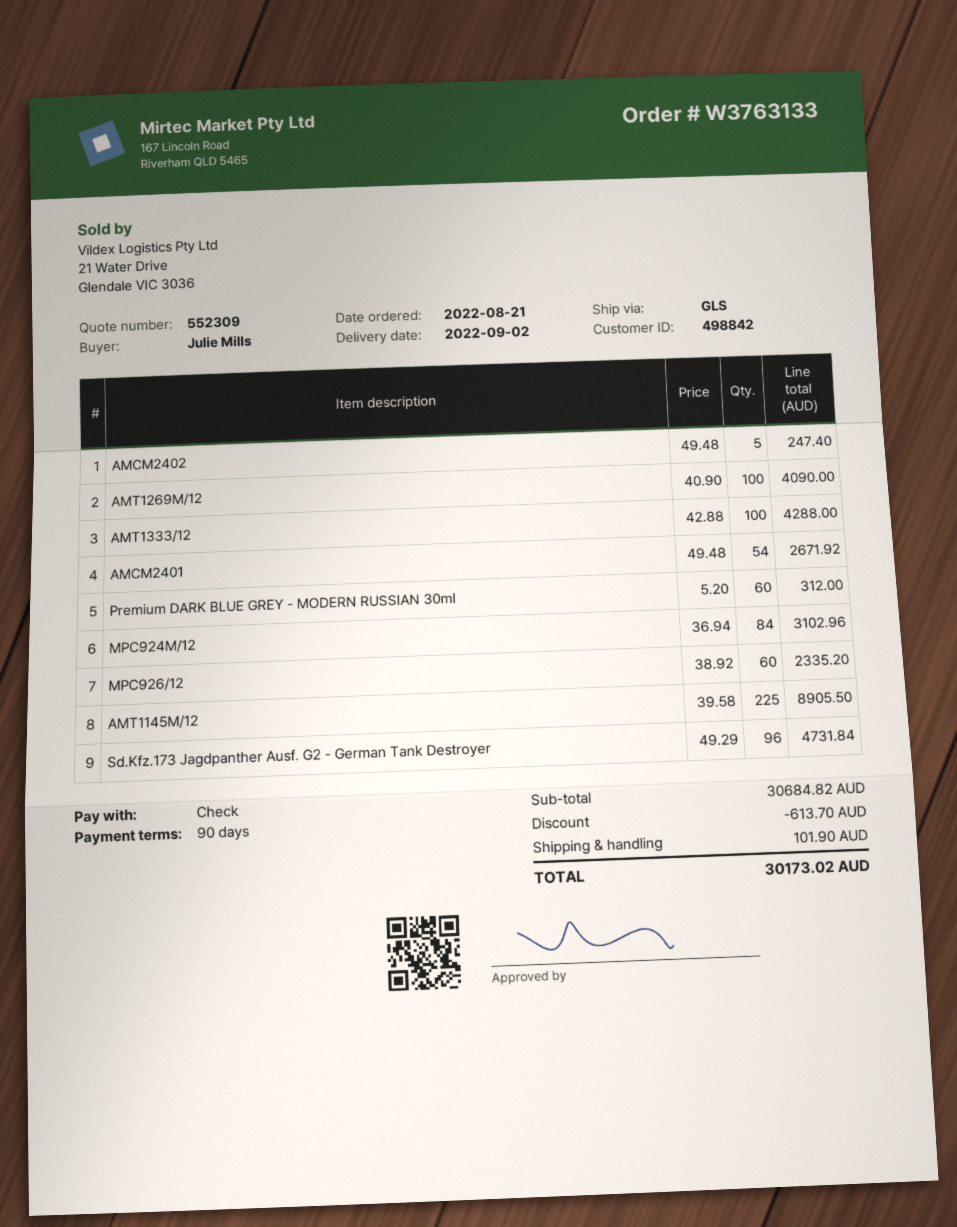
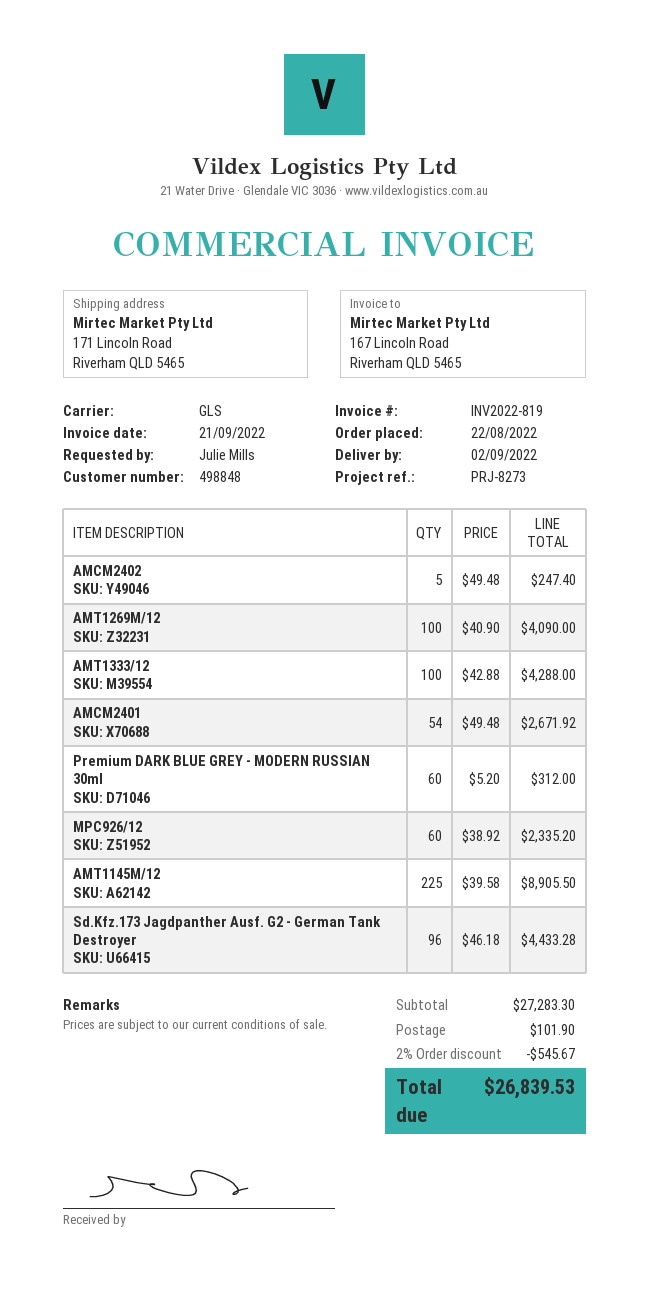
order date: 2022-08-21 -> 2022-08-22
customer number: 498842 -> 498848
MPC924M/12: 84 x 36.94 = 3102.96 -> none
Sd.Kfz.173 Jagdpanther Ausf. G2 - German Tank Destroyer: 96 x 49.29 = 4731.84 -> 96 x 46.18 = 4433.28
subtotal: 30684.82 -> 27283.30
discount: 613.70 -> 545.67
total: 30173.02 -> 26839.53

